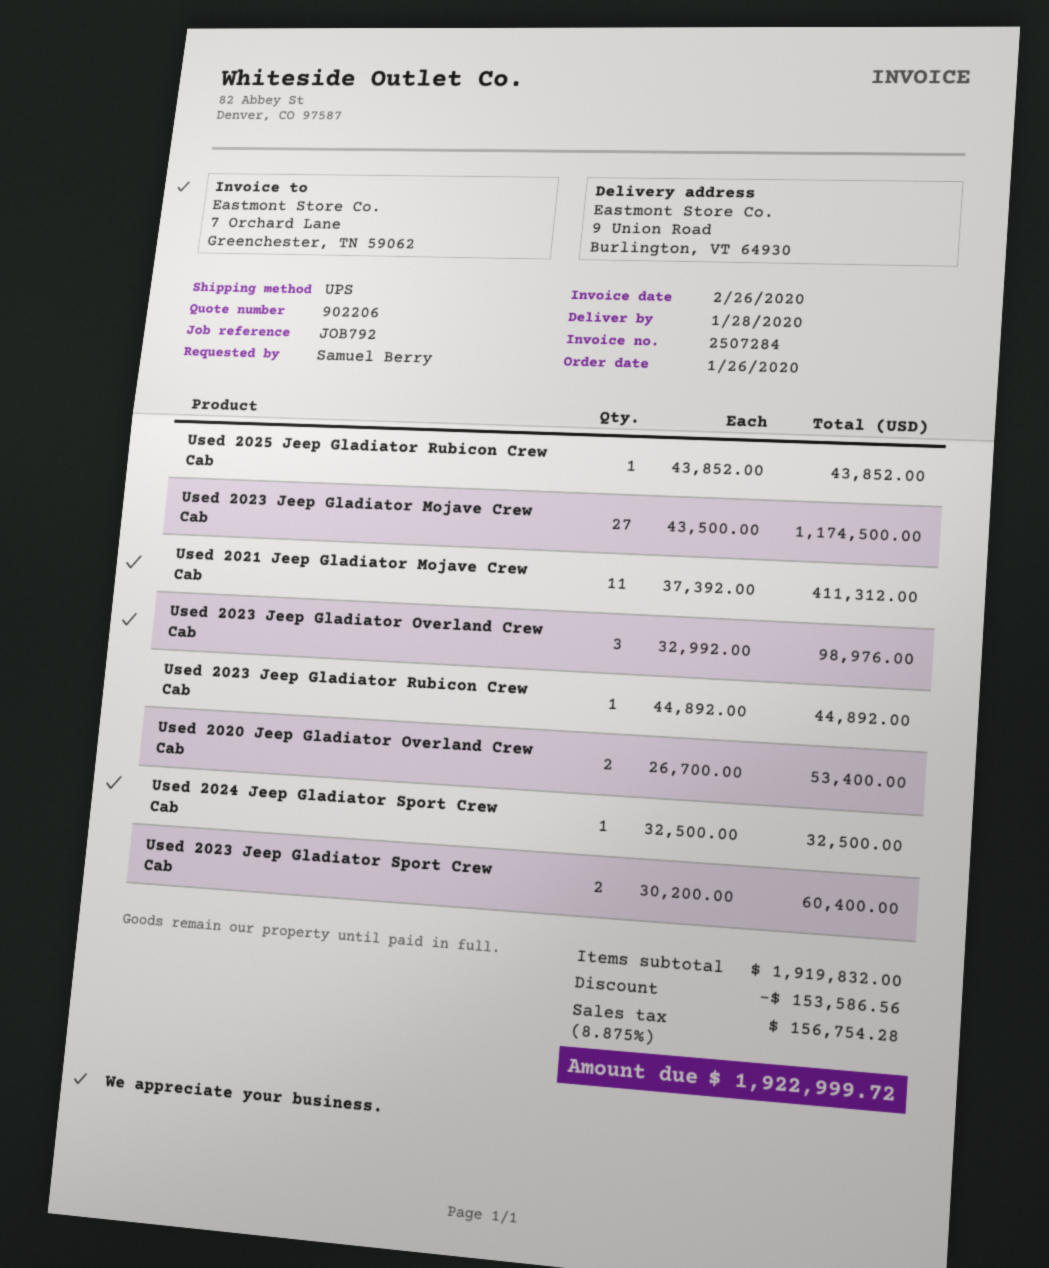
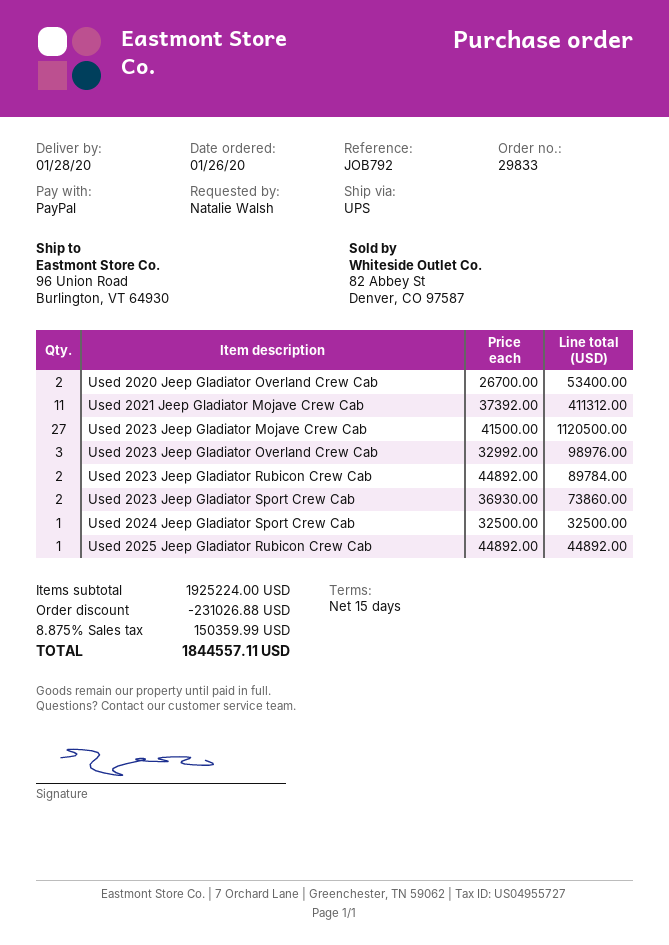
ordered by: Samuel Berry -> Natalie Walsh
ship to: 9 Union Road, Burlington, VT 64930 -> 96 Union Road, Burlington, VT 64930
Used 2025 Jeep Gladiator Rubicon Crew Cab: 1 x 43852.00 = 43852.00 -> 1 x 44892.00 = 44892.00
Used 2023 Jeep Gladiator Mojave Crew Cab: 27 x 43500.00 = 1174500.00 -> 27 x 41500.00 = 1120500.00
Used 2023 Jeep Gladiator Rubicon Crew Cab: 1 x 44892.00 = 44892.00 -> 2 x 44892.00 = 89784.00
Used 2023 Jeep Gladiator Sport Crew Cab: 2 x 30200.00 = 60400.00 -> 2 x 36930.00 = 73860.00
subtotal: 1919832.00 -> 1925224.00
discount: 153586.56 -> 231026.88
tax: 8.875% = 156754.28 -> 8.875% = 150359.99
total: 1922999.72 -> 1844557.11

